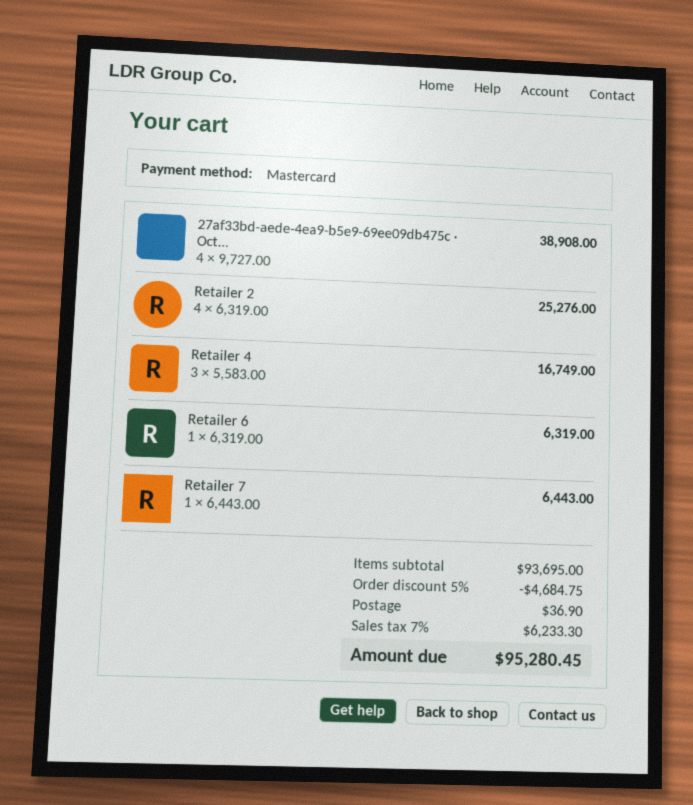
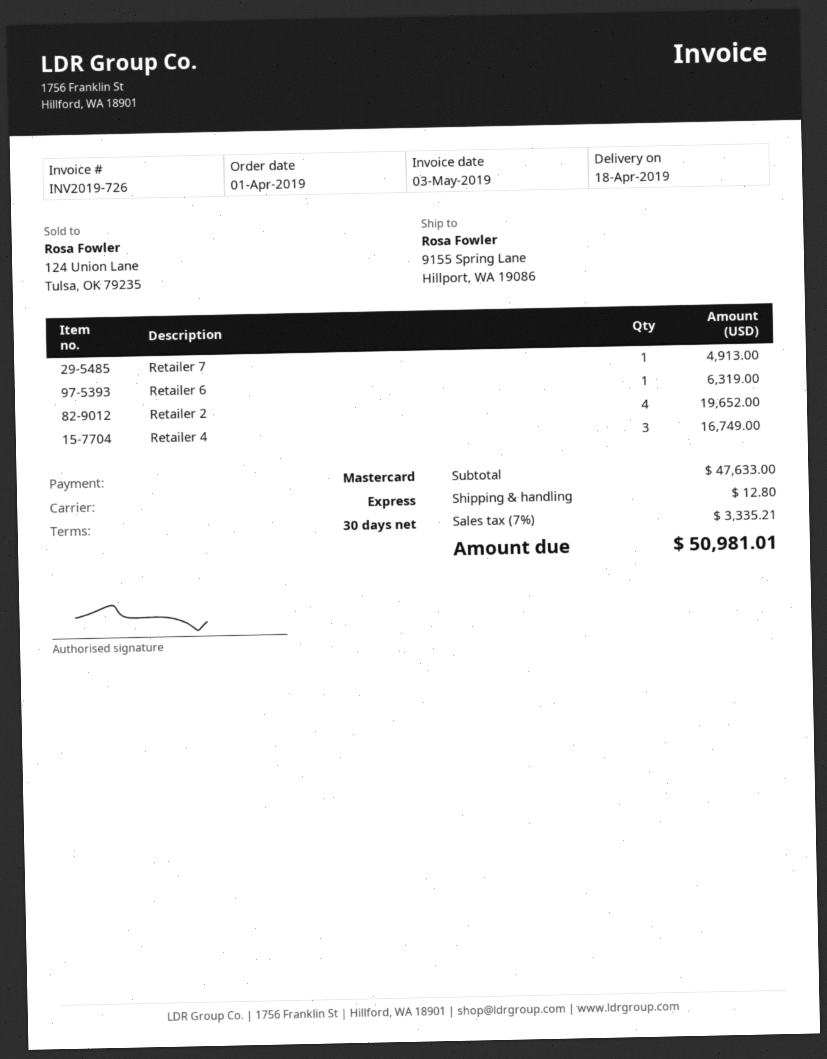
27af33bd-aede-4ea9-b5e9-69ee09db475c · Oct...: 4 for 38908.00 -> none
Retailer 2: 4 for 25276.00 -> 4 for 19652.00
Retailer 7: 1 for 6443.00 -> 1 for 4913.00
subtotal: 93695.00 -> 47633.00
discount: 5% = 4684.75 -> none
shipping: 36.90 -> 12.80
tax: 7% = 6233.30 -> 7% = 3335.21
total: 95280.45 -> 50981.01

